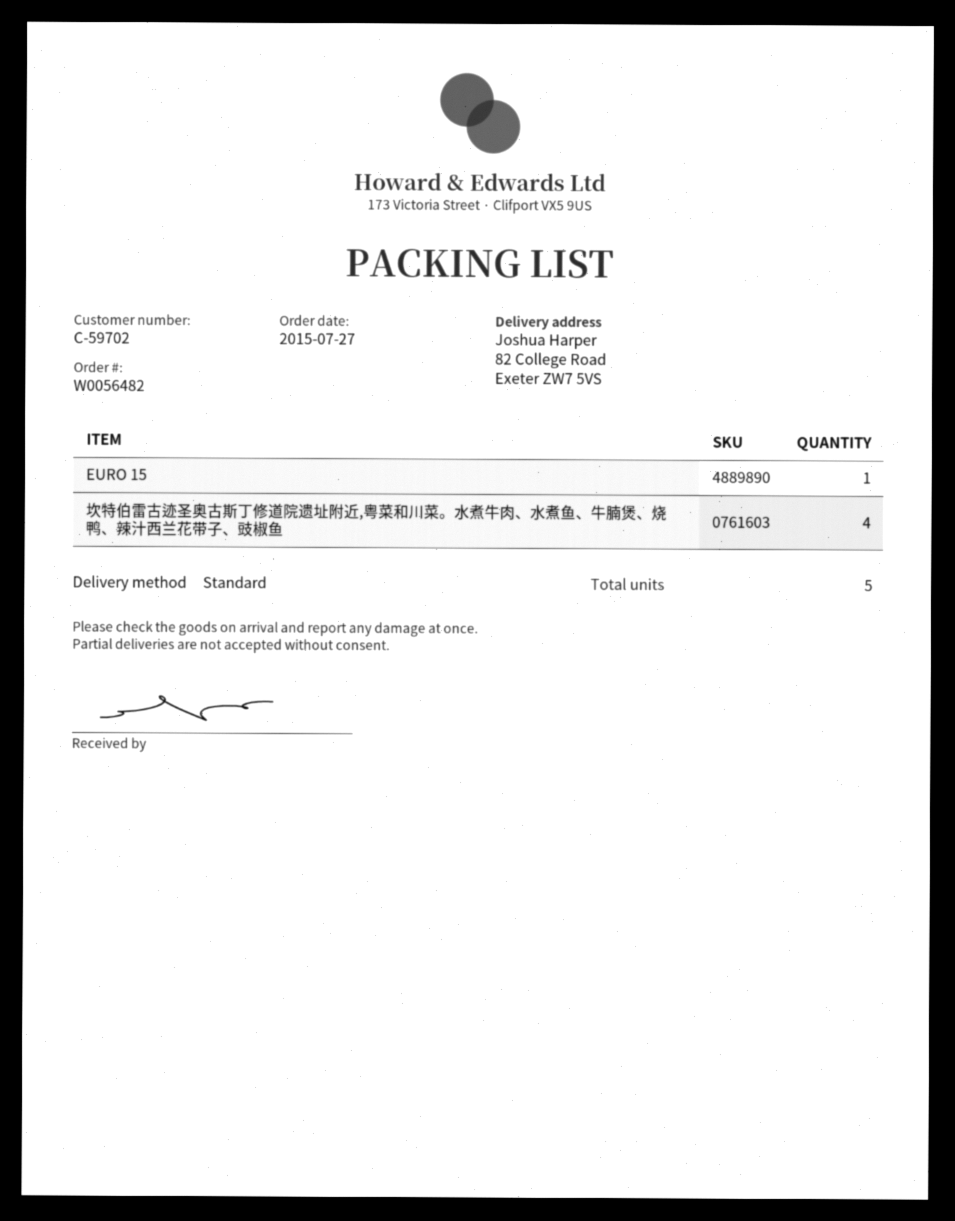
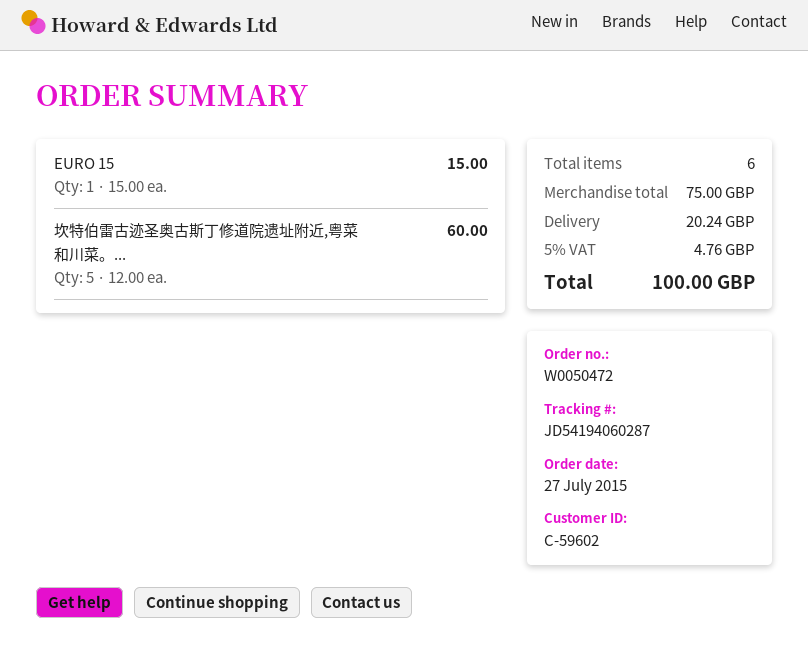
order number: W0056482 -> W0050472
customer number: C-59702 -> C-59602
坎特伯雷古迹圣奥古斯丁修道院遗址附近,粤菜和川菜。水煮牛肉、水煮鱼、牛腩煲、烧鸭、辣汁西兰花带子、豉椒鱼: 4 -> 5
total quantity: 5 -> 6

